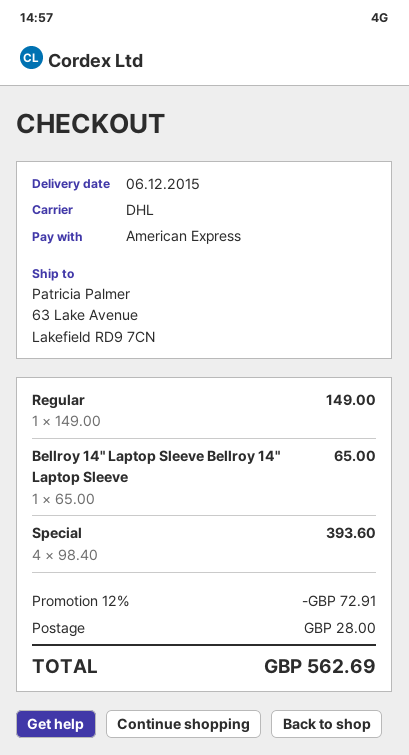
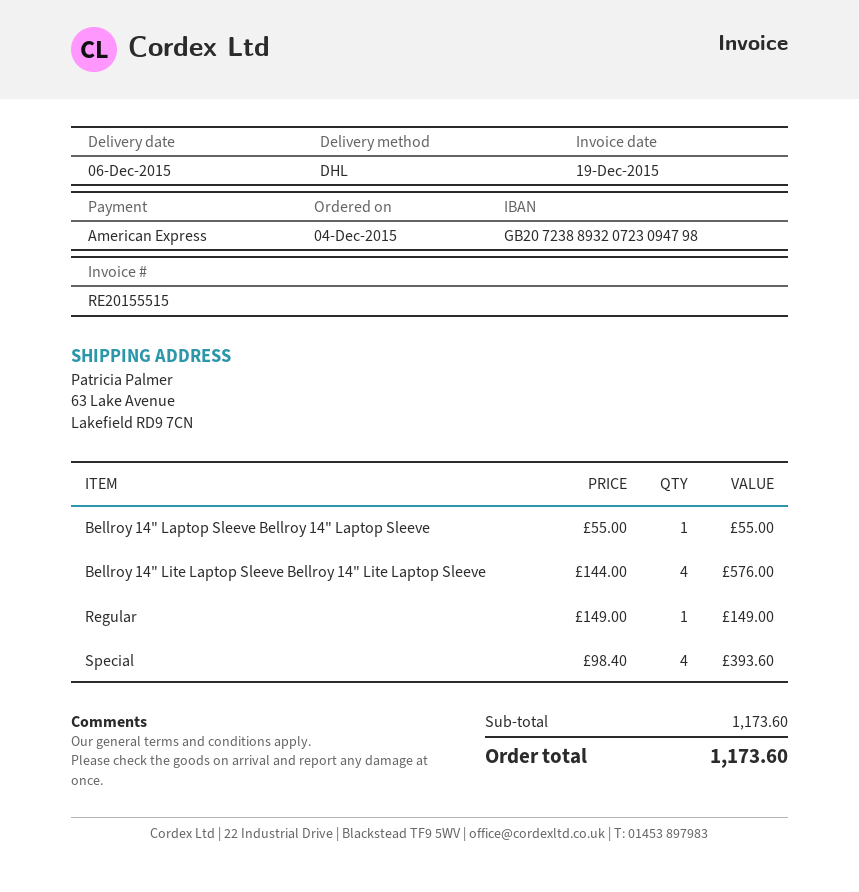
Bellroy 14" Laptop Sleeve Bellroy 14" Laptop Sleeve: 1 x 65.00 = 65.00 -> 1 x 55.00 = 55.00
Bellroy 14" Lite Laptop Sleeve Bellroy 14" Lite Laptop Sleeve: none -> 4 x 144.00 = 576.00
discount: 12% = 72.91 -> none
shipping: 28.00 -> none
total: 562.69 -> 1173.60

